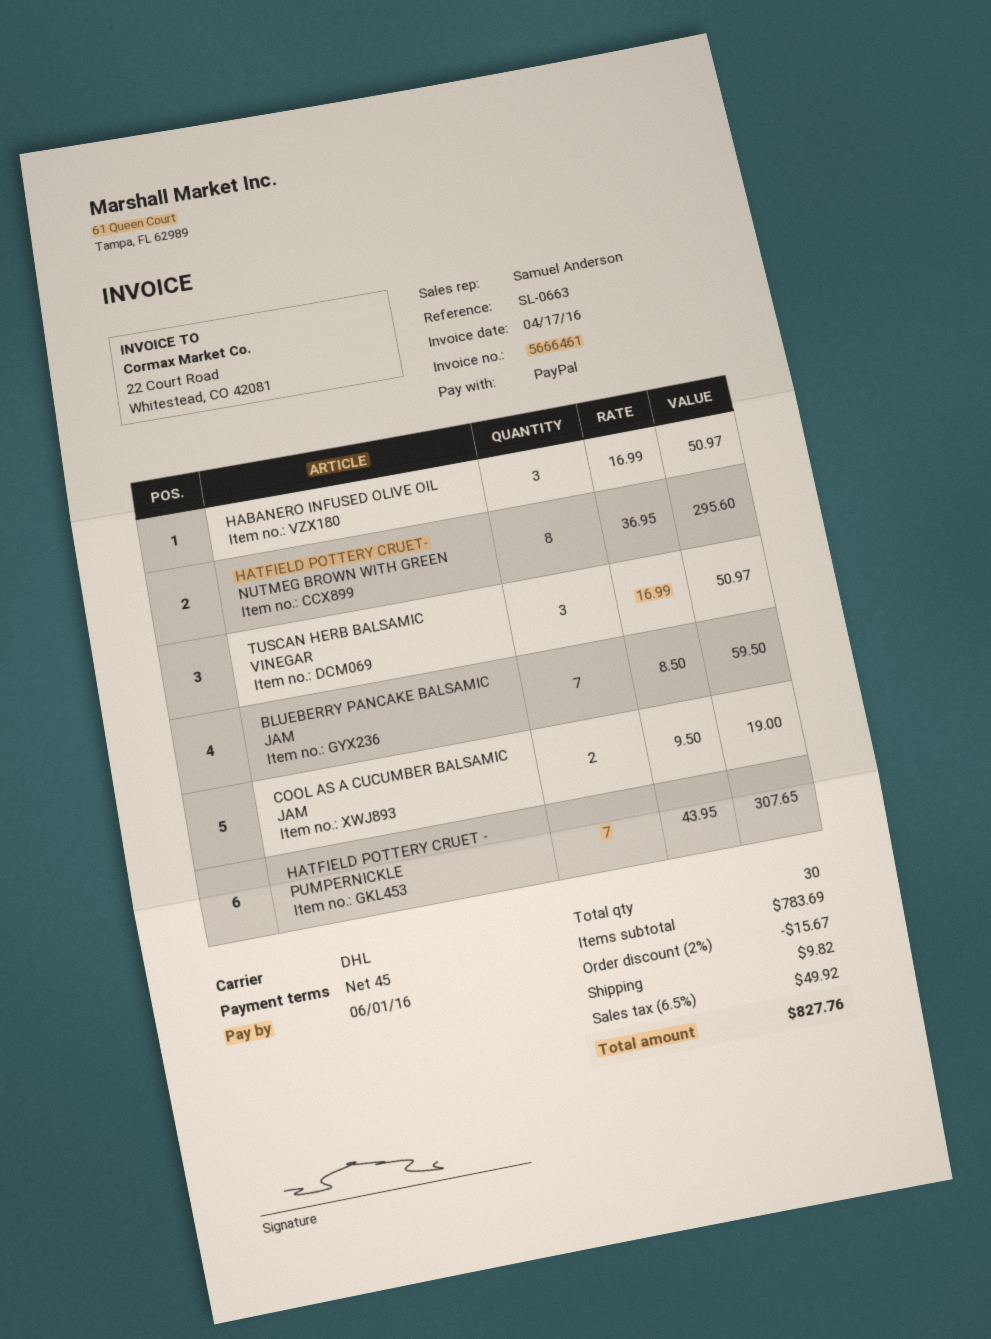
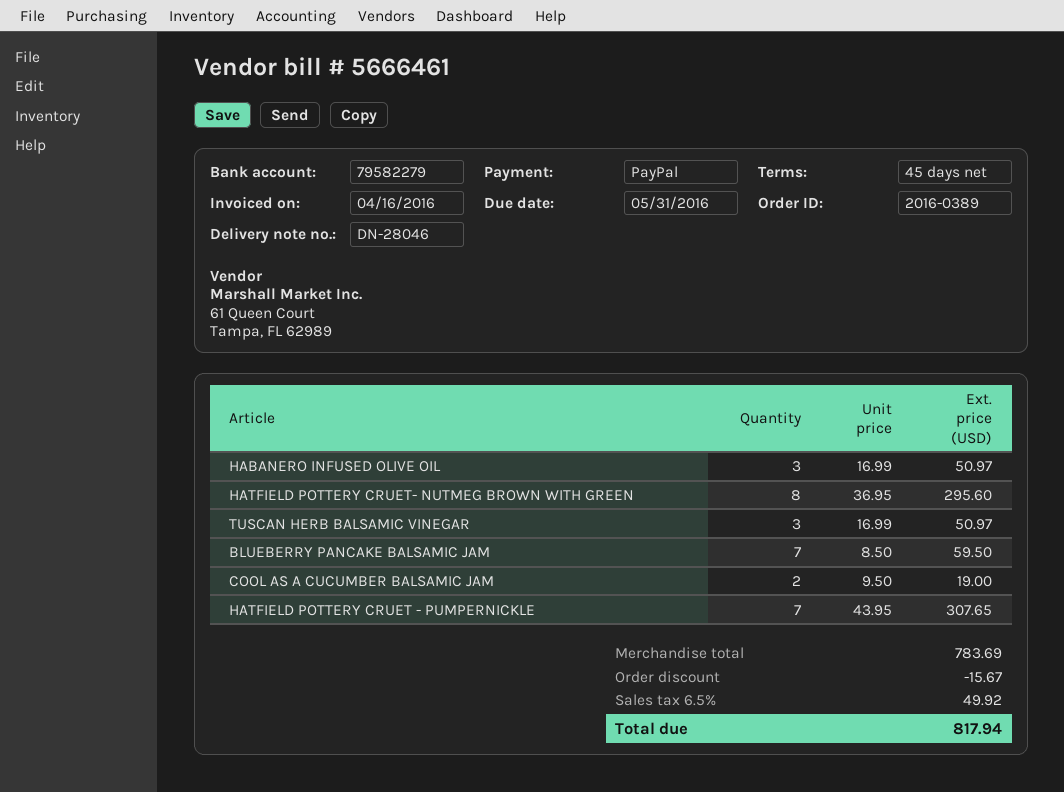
invoice date: 2016-04-17 -> 2016-04-16
due date: 2016-06-01 -> 2016-05-31
shipping: 9.82 -> none
total: 827.76 -> 817.94

